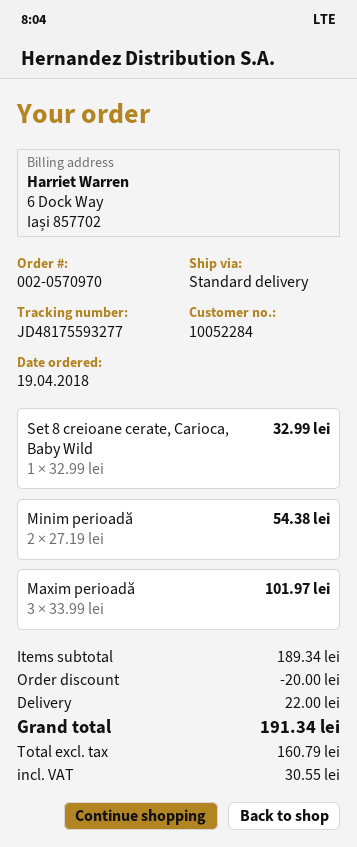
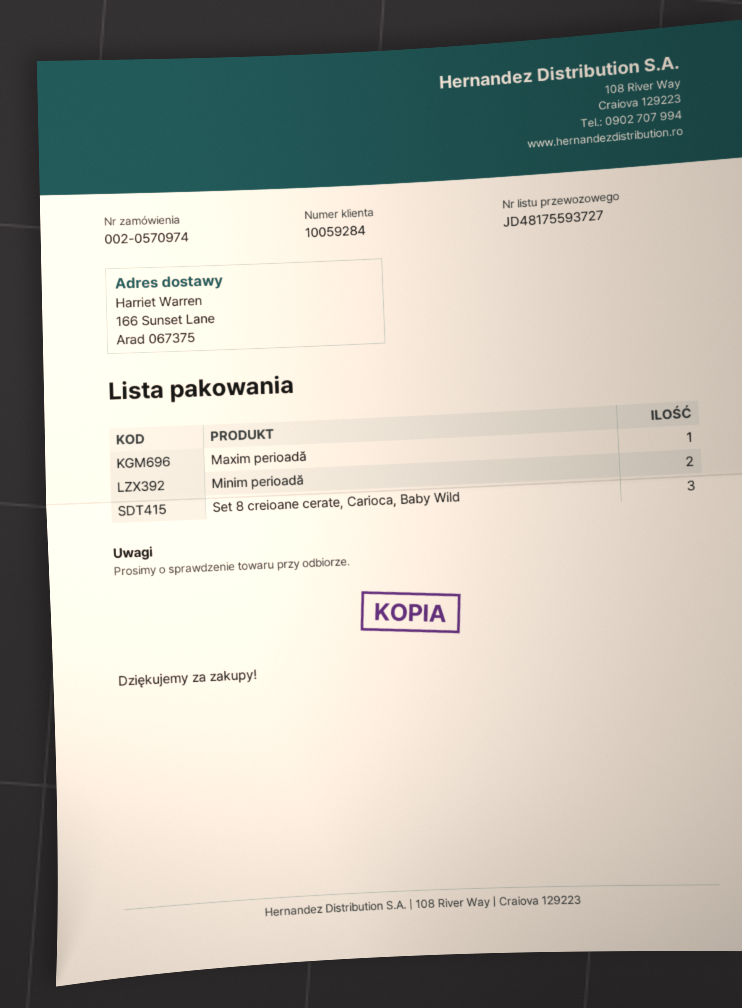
order number: 002-0570970 -> 002-0570974
customer number: 10052284 -> 10059284
tracking number: JD48175593277 -> JD48175593727
Set 8 creioane cerate, Carioca, Baby Wild: 1 -> 3
Maxim perioadă: 3 -> 1

